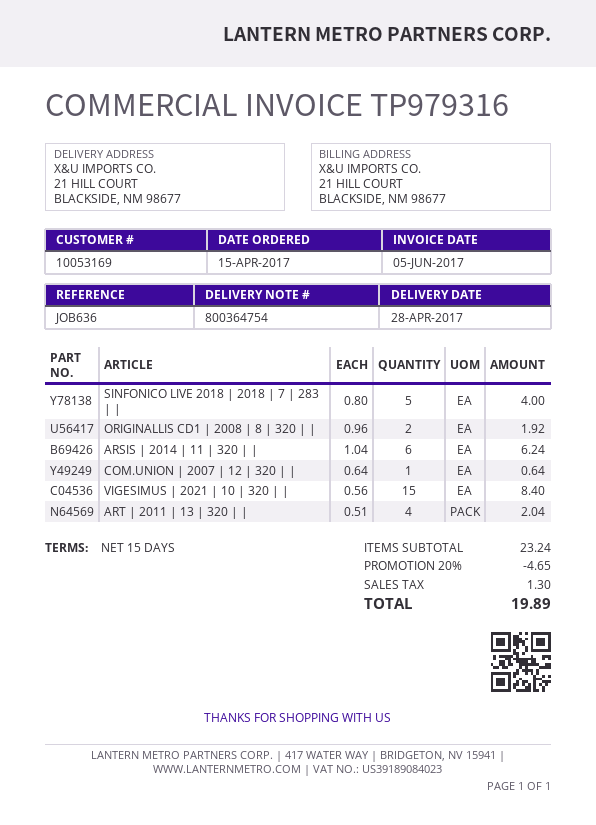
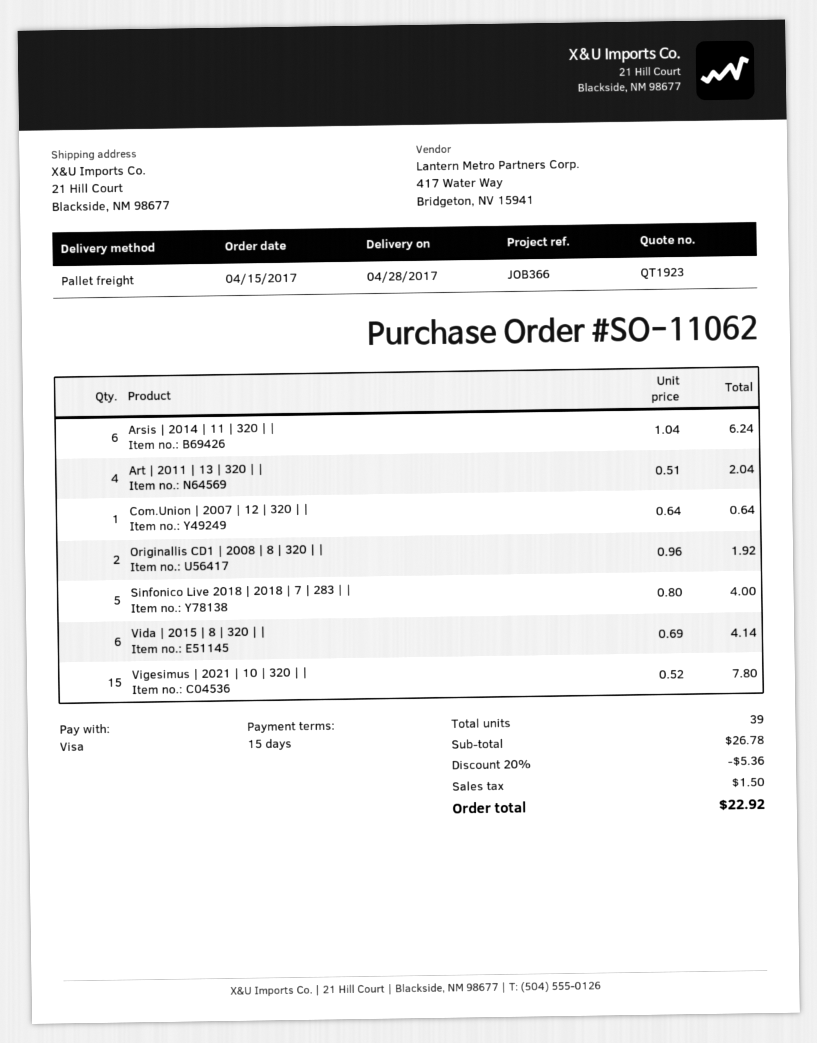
reference: JOB636 -> JOB366
VIGESIMUS | 2021 | 10 | 320 | |: 15 x 0.56 = 8.40 -> 15 x 0.52 = 7.80
Vida | 2015 | 8 | 320 | |: none -> 6 x 0.69 = 4.14
subtotal: 23.24 -> 26.78
discount: 20% = 4.65 -> 20% = 5.36
tax: 1.30 -> 1.50
total: 19.89 -> 22.92

